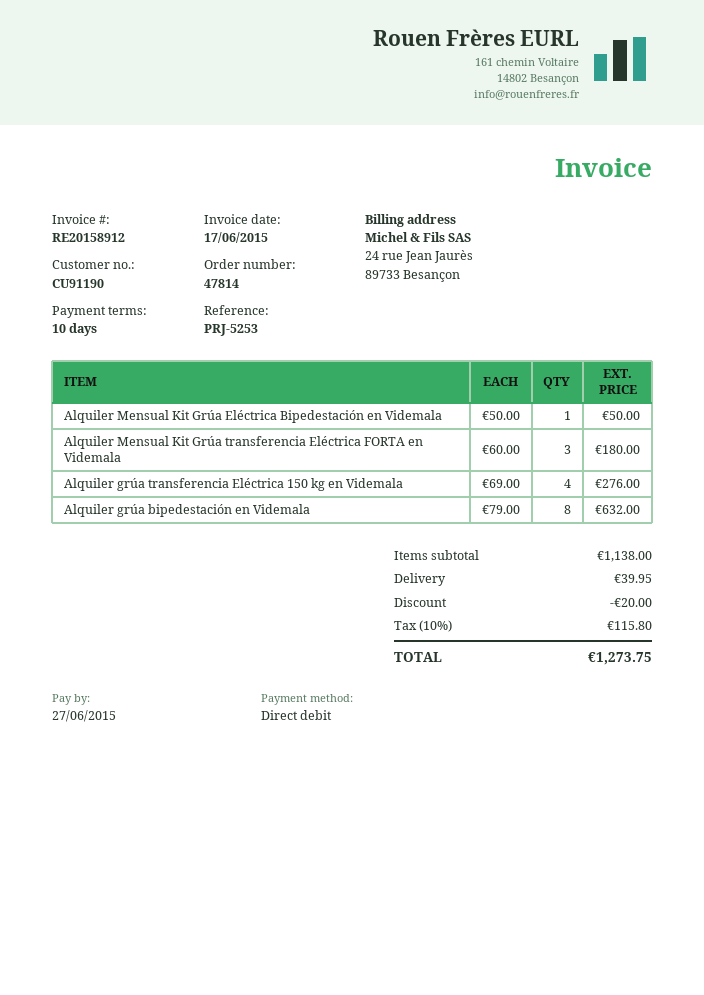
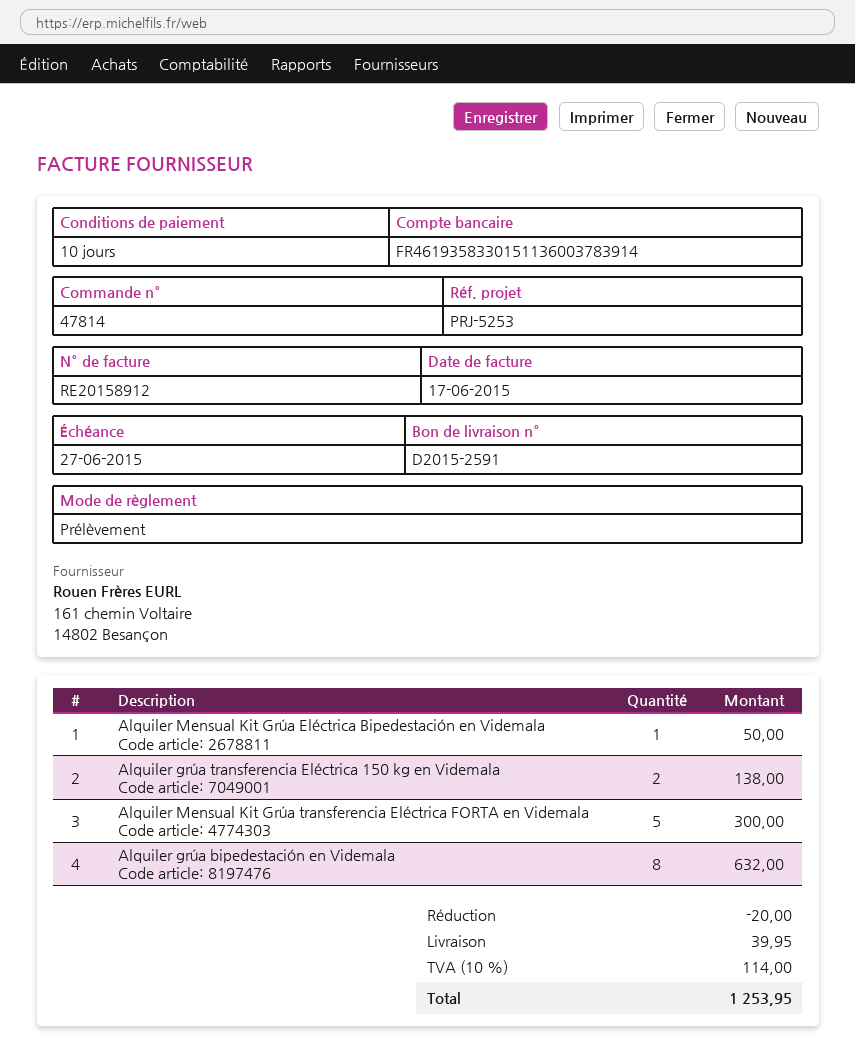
Alquiler Mensual Kit Grúa transferencia Eléctrica FORTA en Videmala: 3 for 180.00 -> 5 for 300.00
Alquiler grúa transferencia Eléctrica 150 kg en Videmala: 4 for 276.00 -> 2 for 138.00
tax: 10% = 115.80 -> 10% = 114.00
total: 1273.75 -> 1253.95

